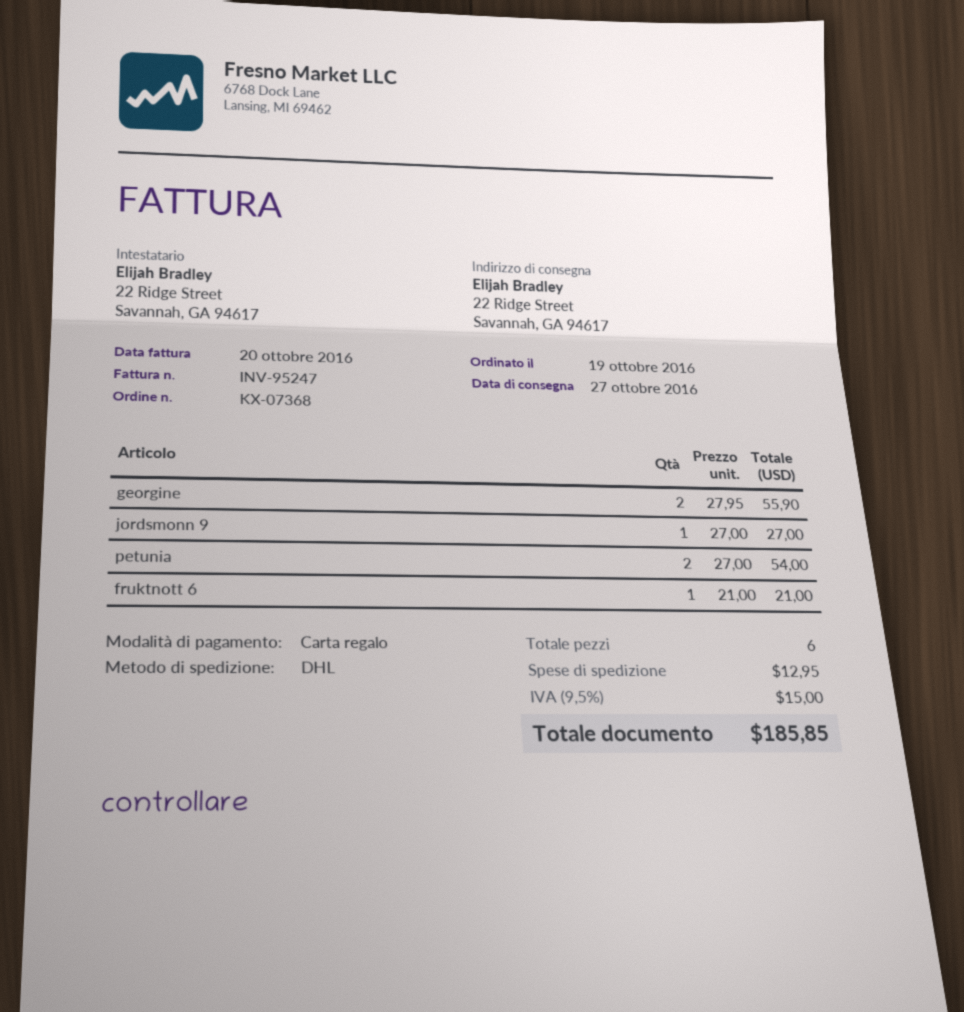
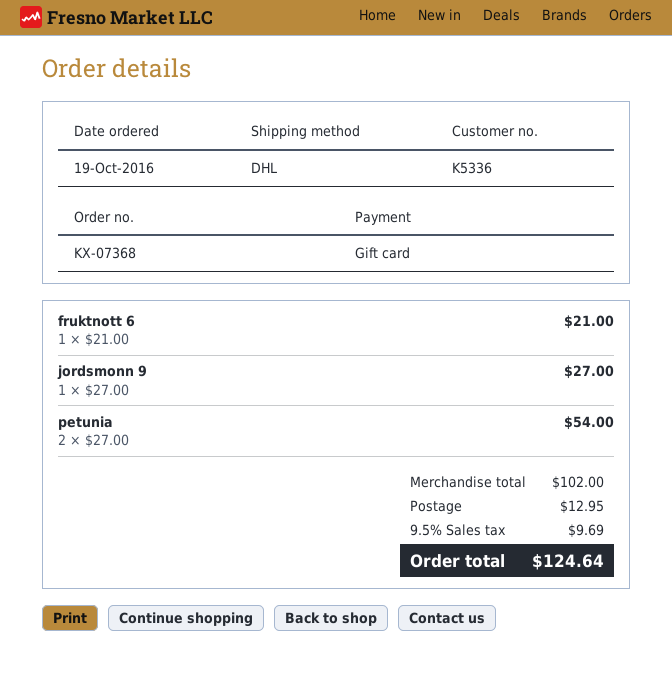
georgine: 2 x 27.95 = 55.90 -> none
tax: 9.5% = 15.00 -> 9.5% = 9.69
total: 185.85 -> 124.64

